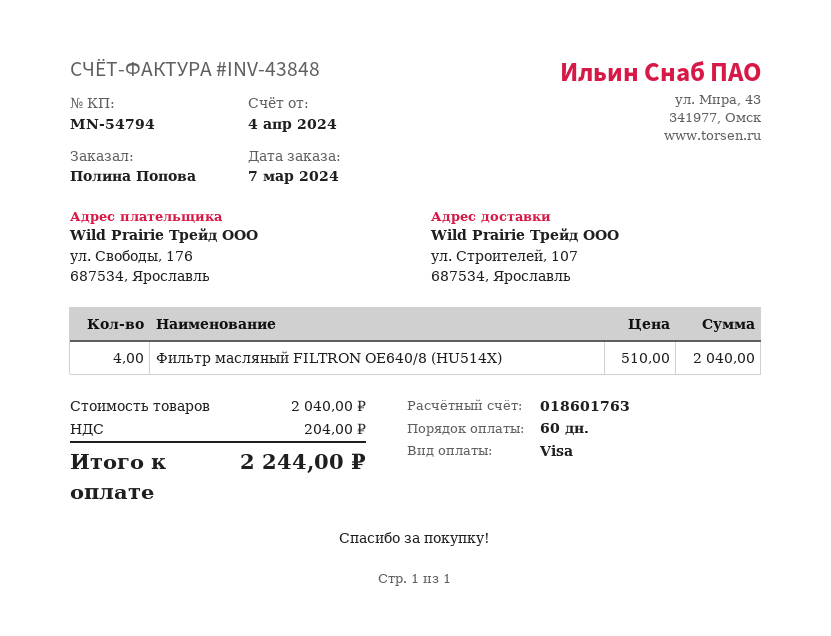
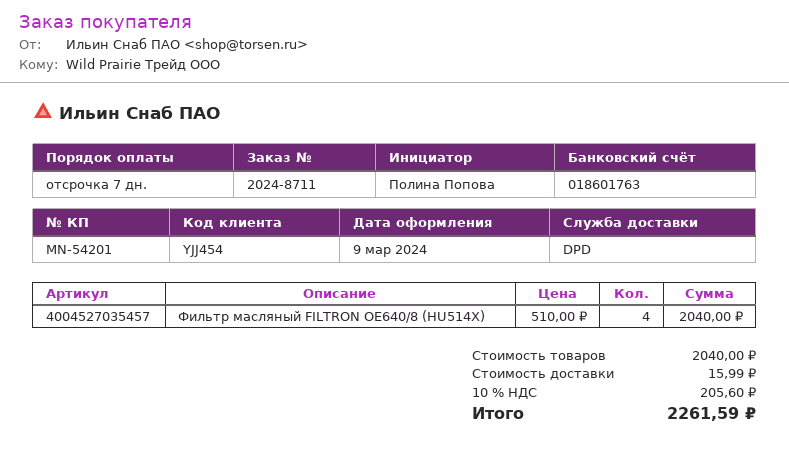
quote number: MN-54794 -> MN-54201
order date: 2024-03-07 -> 2024-03-09
payment terms: 60 days -> 7 days
shipping: none -> 15.99
tax: 204.00 -> 205.60
total: 2244.00 -> 2261.59

